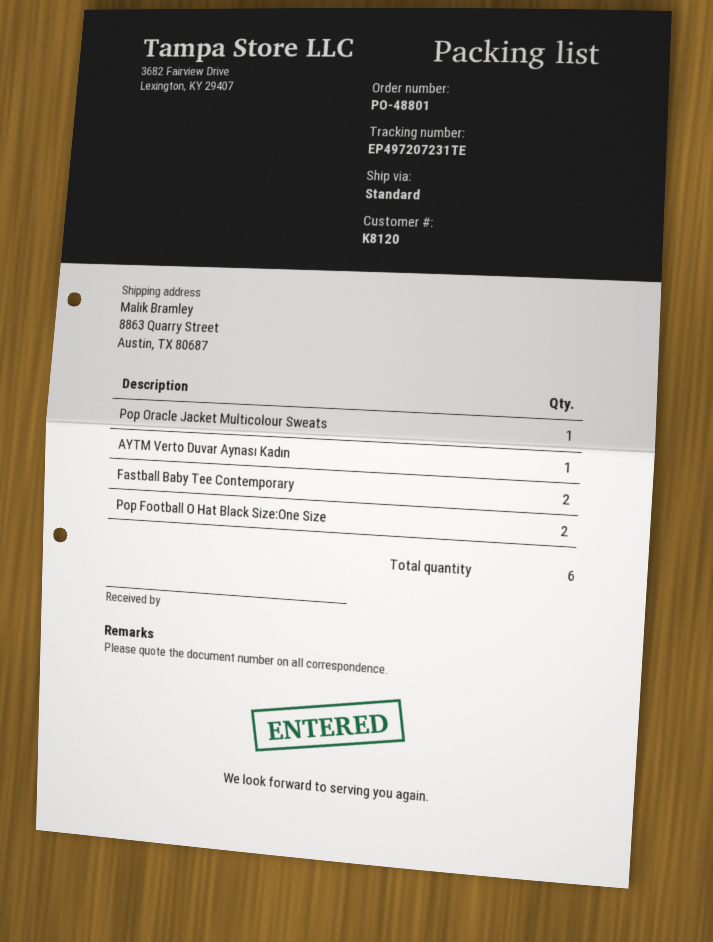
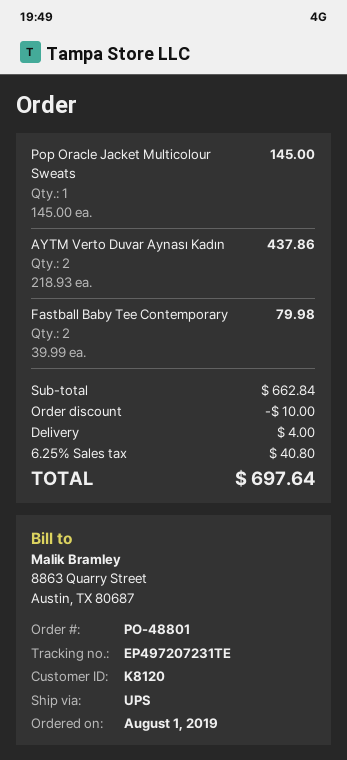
shipping method: standard -> UPS
AYTM Verto Duvar Aynası Kadın: 1 -> 2
Pop Football O Hat Black Size:One Size: 2 -> none

